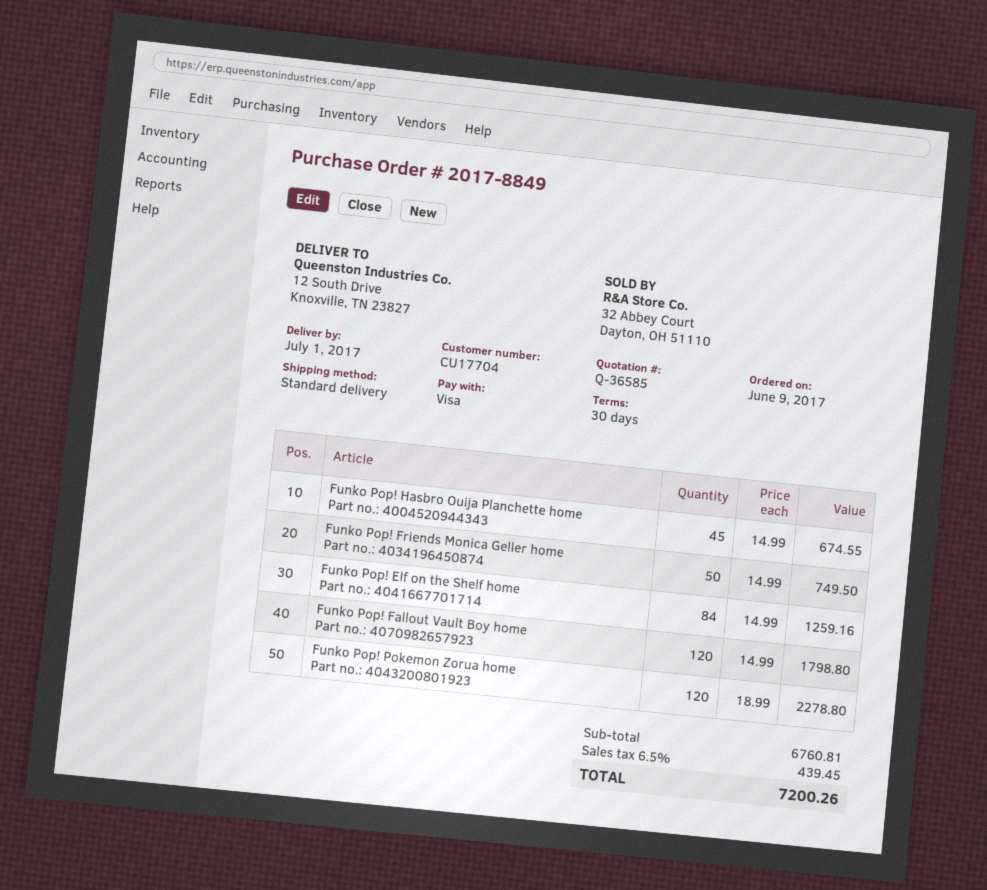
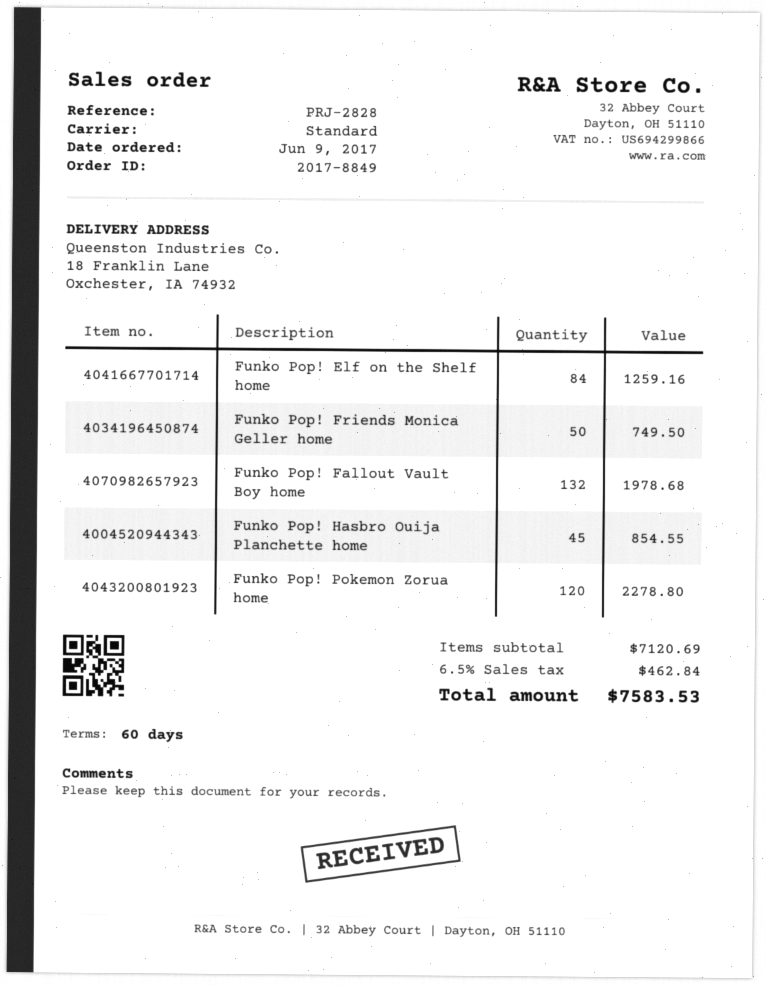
payment terms: 30 days -> 60 days
ship to: 12 South Drive, Knoxville, TN 23827 -> 18 Franklin Lane, Oxchester, IA 74932
Funko Pop! Hasbro Ouija Planchette home: 45 for 674.55 -> 45 for 854.55
Funko Pop! Fallout Vault Boy home: 120 for 1798.80 -> 132 for 1978.68
subtotal: 6760.81 -> 7120.69
tax: 6.5% = 439.45 -> 6.5% = 462.84
total: 7200.26 -> 7583.53

